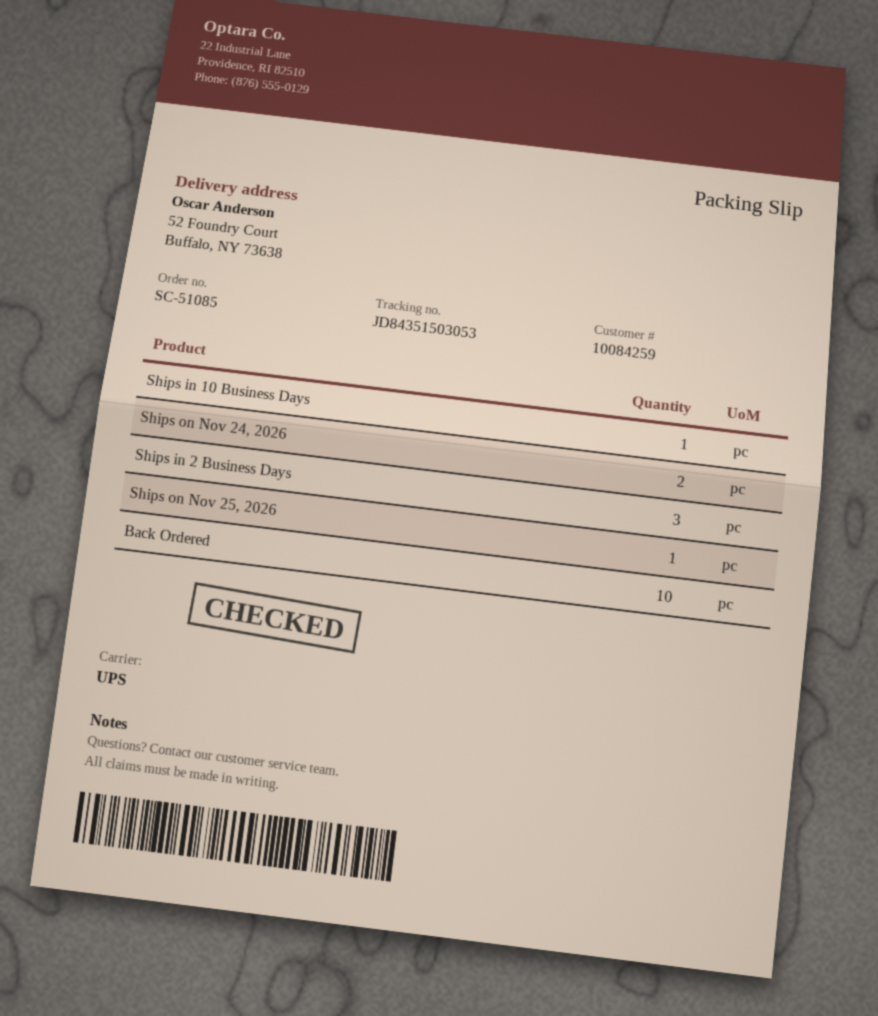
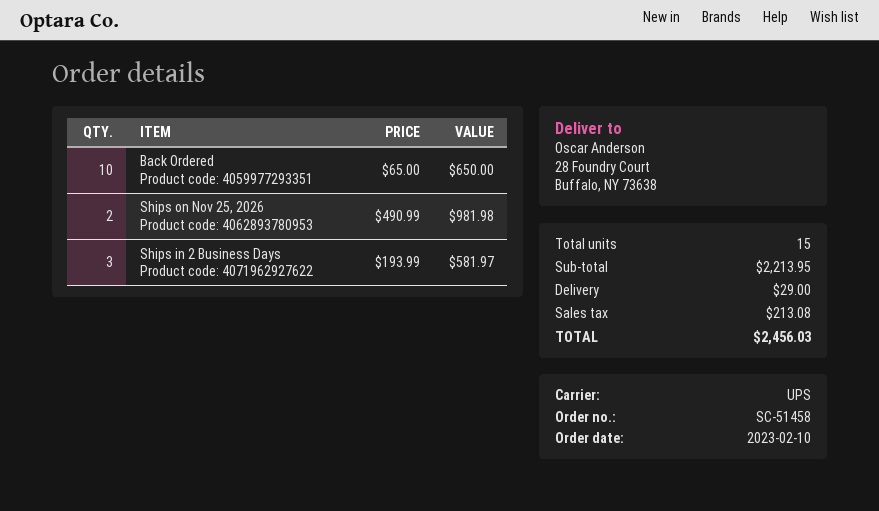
order number: SC-51085 -> SC-51458
ship to: 52 Foundry Court, Buffalo, NY 73638 -> 28 Foundry Court, Buffalo, NY 73638
Ships in 10 Business Days: 1 -> none
Ships on Nov 24, 2026: 2 -> none
Ships on Nov 25, 2026: 1 -> 2

